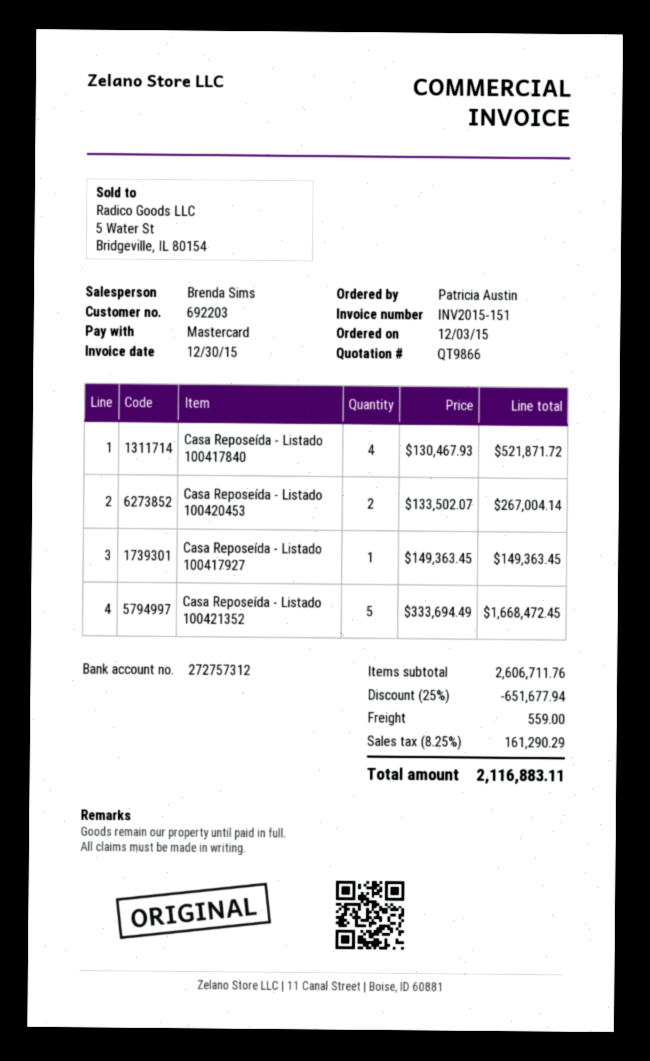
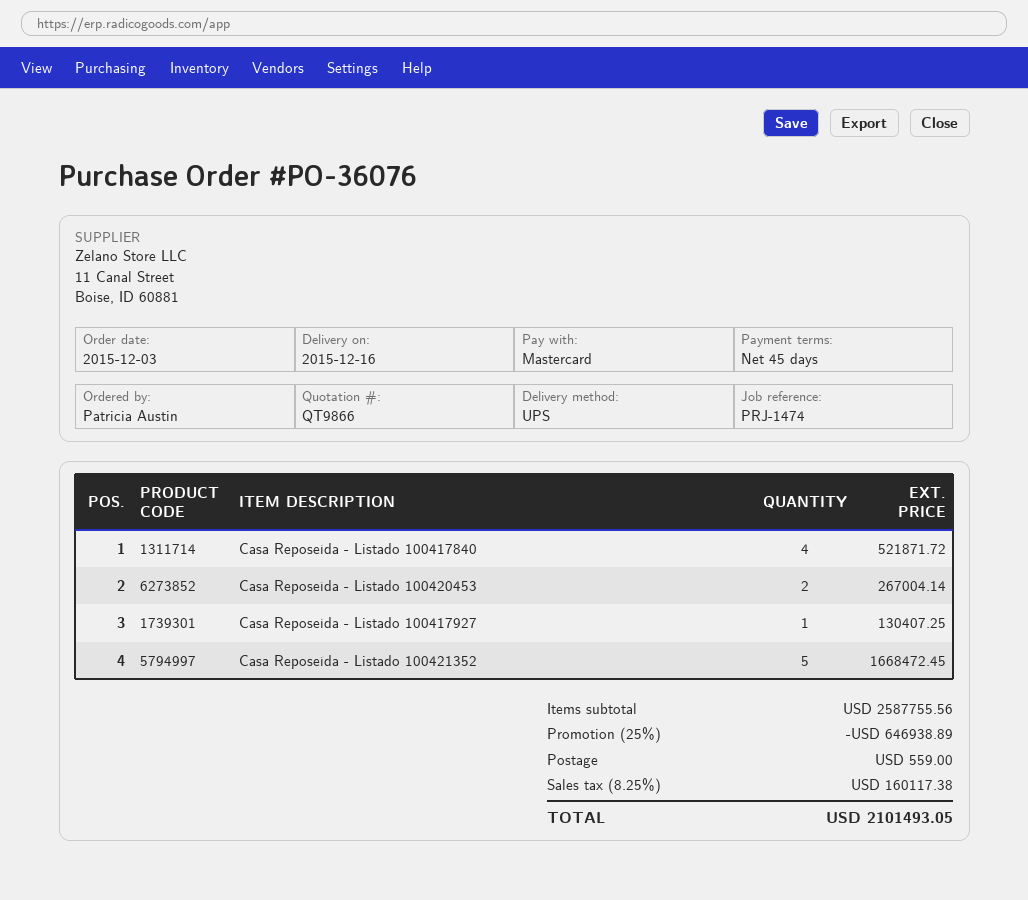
Casa Reposeída - Listado 100417927: 1 for 149363.45 -> 1 for 130407.25
subtotal: 2606711.76 -> 2587755.56
discount: 25% = 651677.94 -> 25% = 646938.89
tax: 8.25% = 161290.29 -> 8.25% = 160117.38
total: 2116883.11 -> 2101493.05

